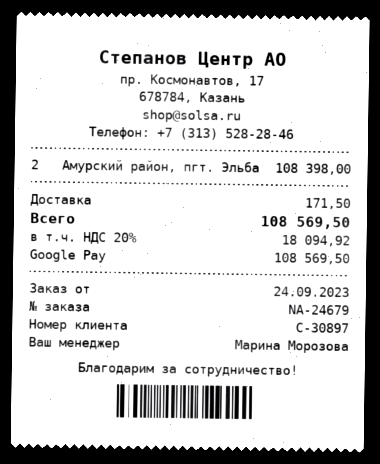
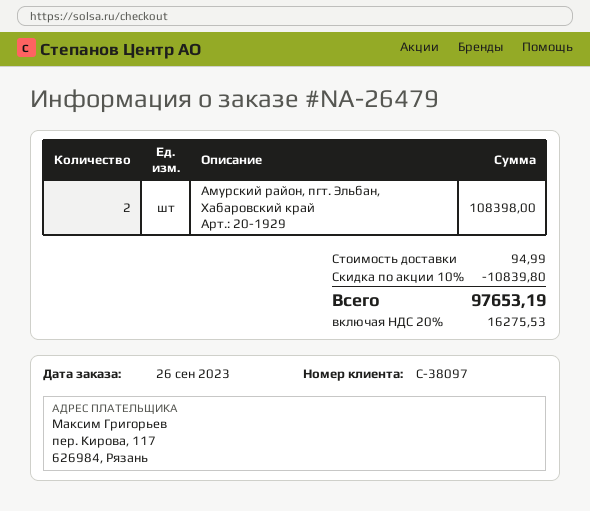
order number: NA-24679 -> NA-26479
order date: 2023-09-24 -> 2023-09-26
customer number: C-30897 -> C-38097
discount: none -> 10% = 10839.80
shipping: 171.50 -> 94.99
tax: 20% = 18094.92 -> 20% = 16275.53
total: 108569.50 -> 97653.19

